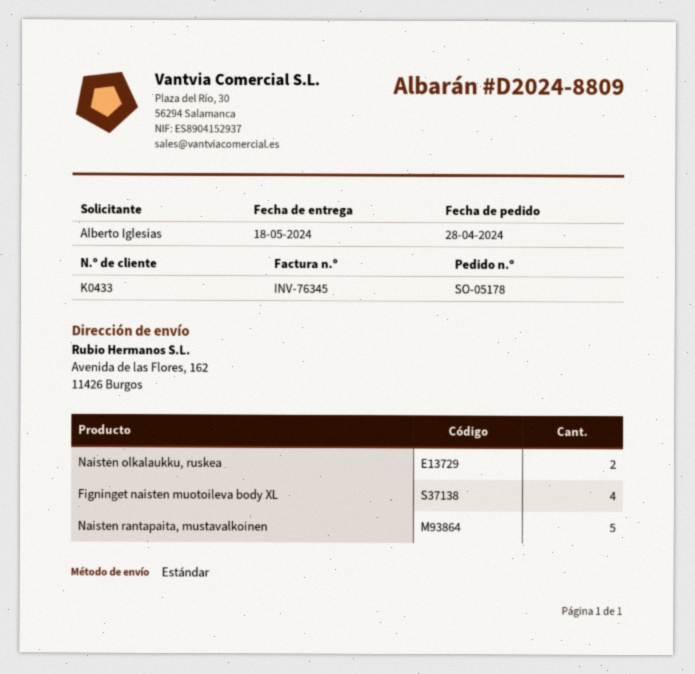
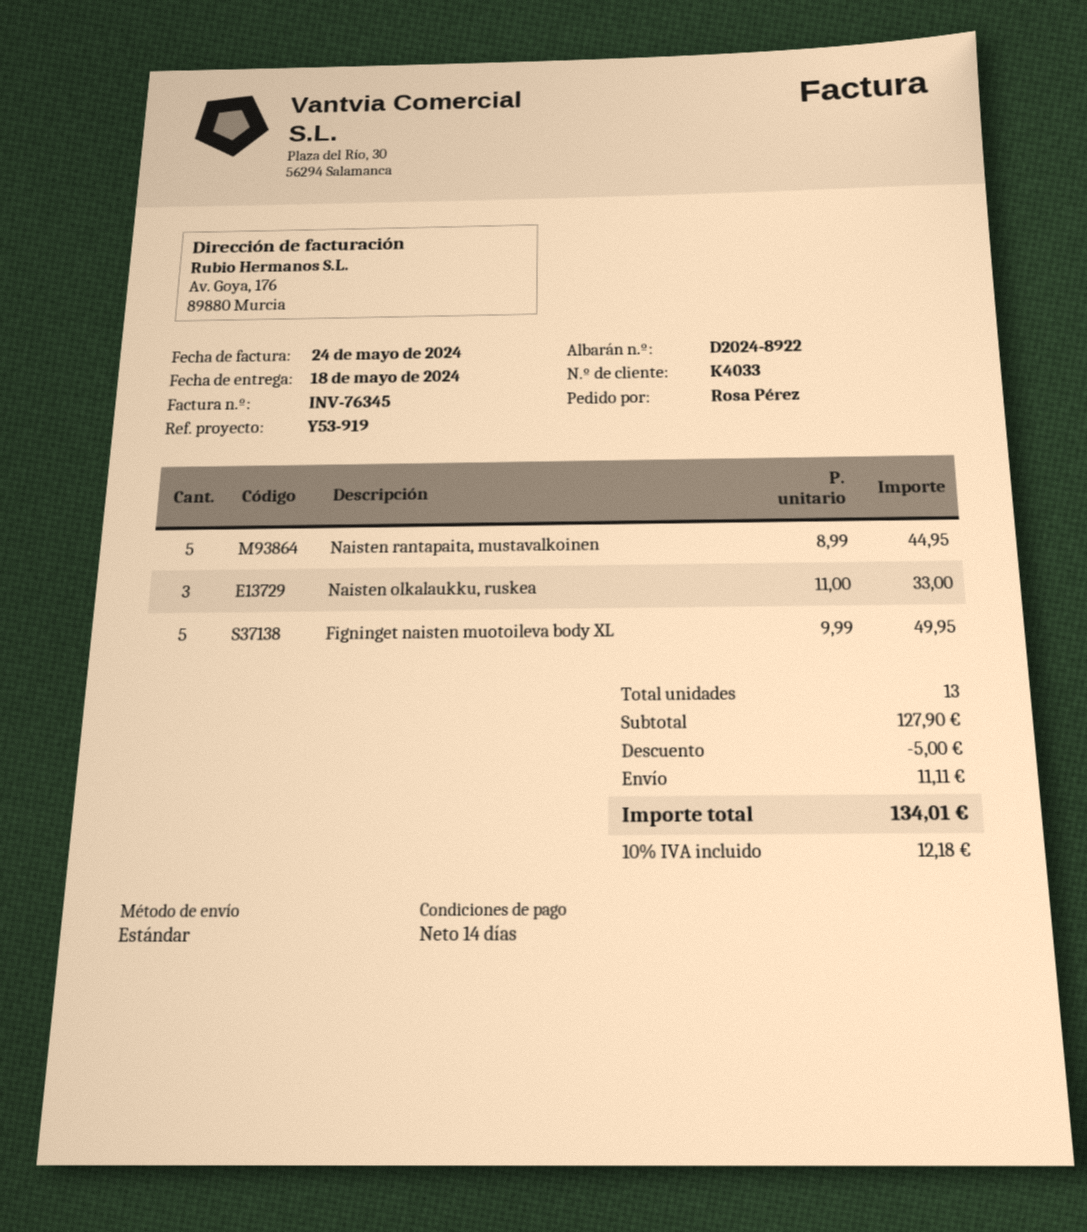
delivery note number: D2024-8809 -> D2024-8922
customer number: K0433 -> K4033
ordered by: Alberto Iglesias -> Rosa Pérez
Naisten olkalaukku, ruskea: 2 -> 3
Figninget naisten muotoileva body XL: 4 -> 5

